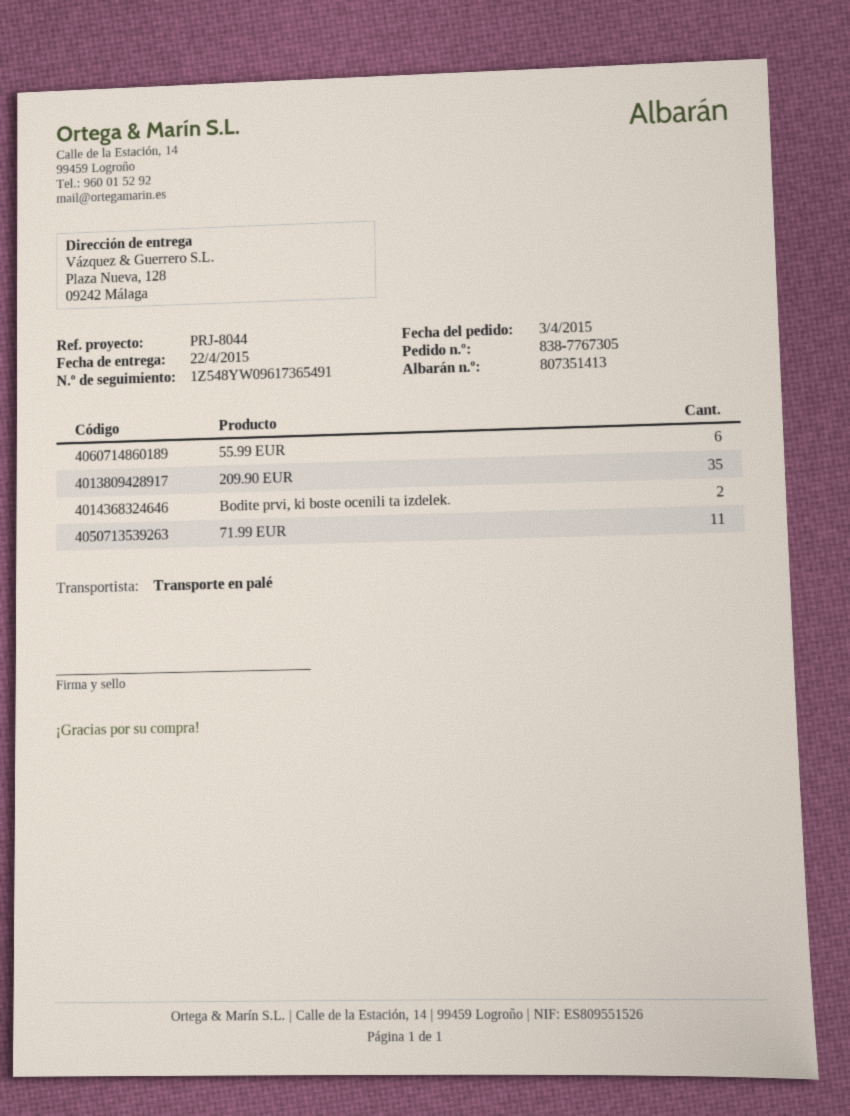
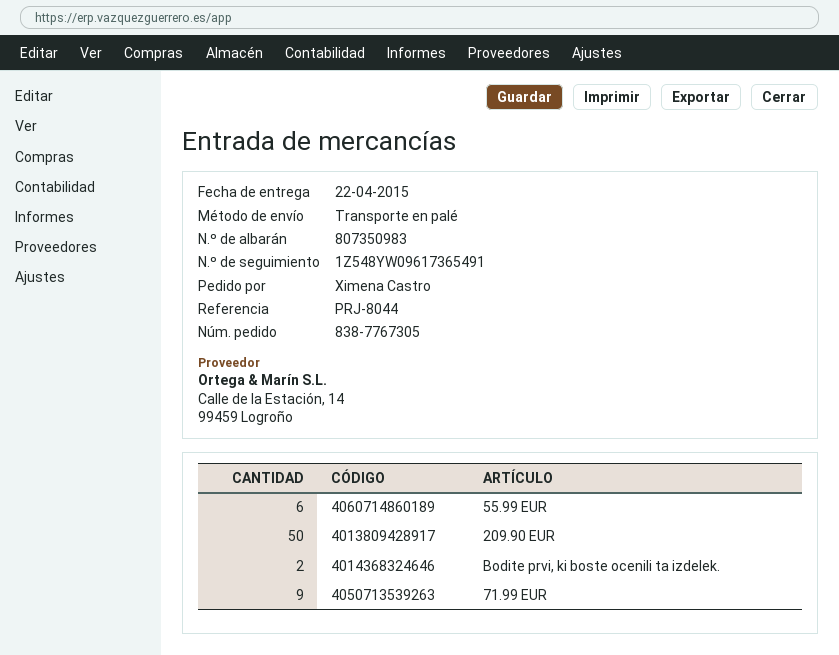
delivery note number: 807351413 -> 807350983
209.90 EUR: 35 -> 50
71.99 EUR: 11 -> 9

